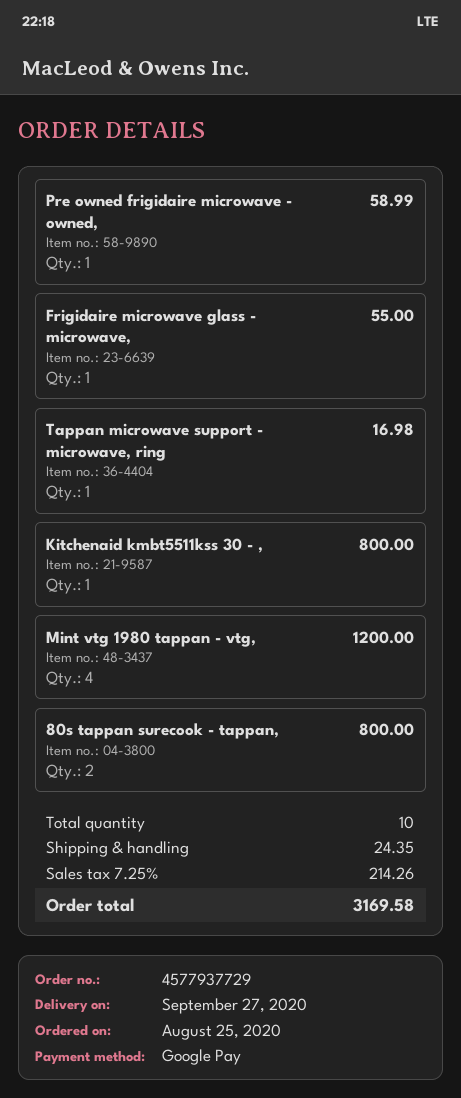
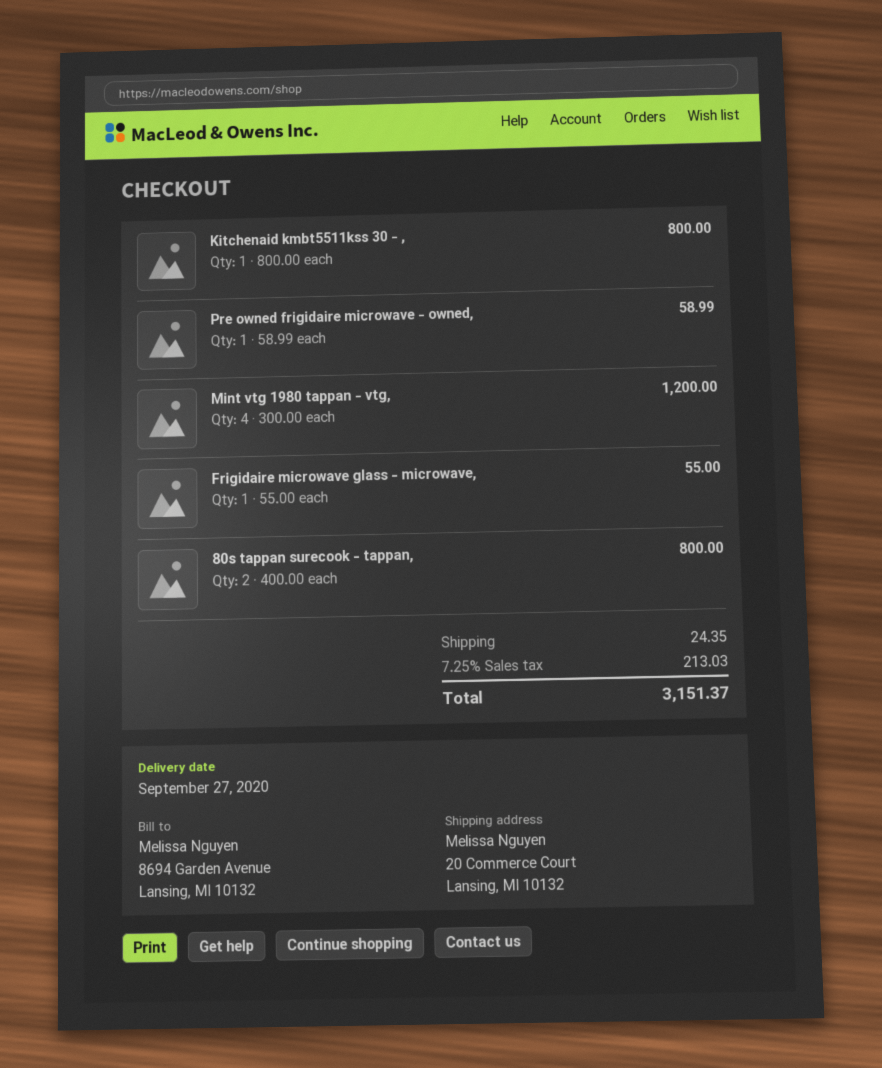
Tappan microwave support - microwave, ring: 1 for 16.98 -> none
tax: 7.25% = 214.26 -> 7.25% = 213.03
total: 3169.58 -> 3151.37

